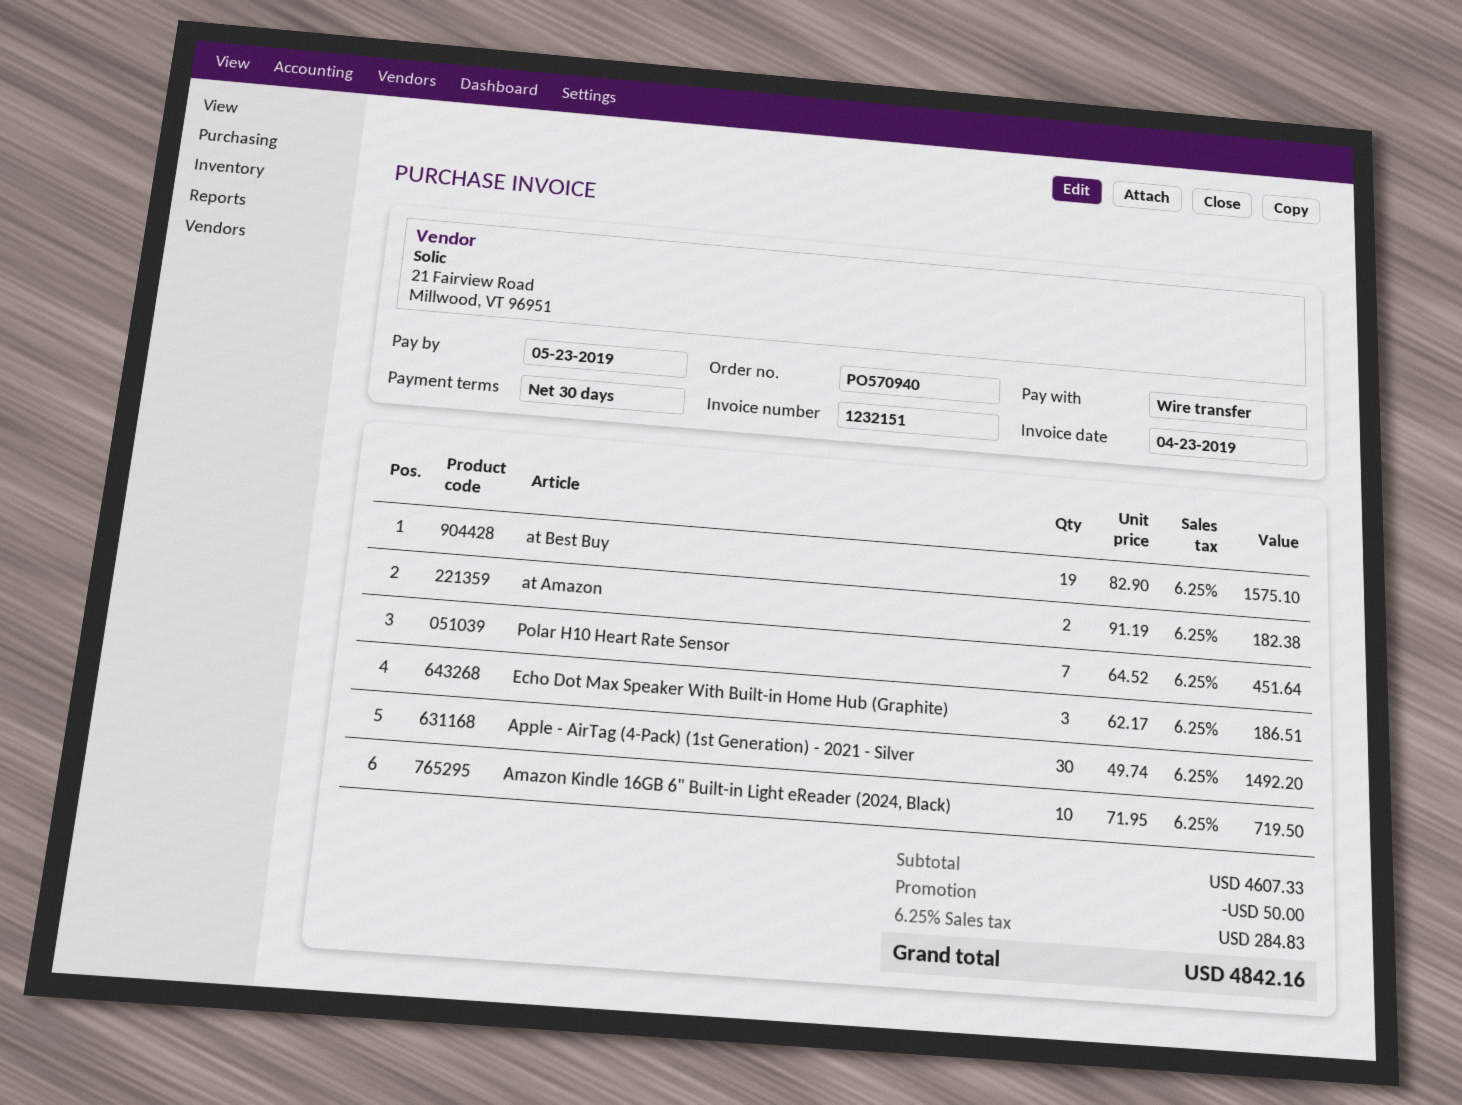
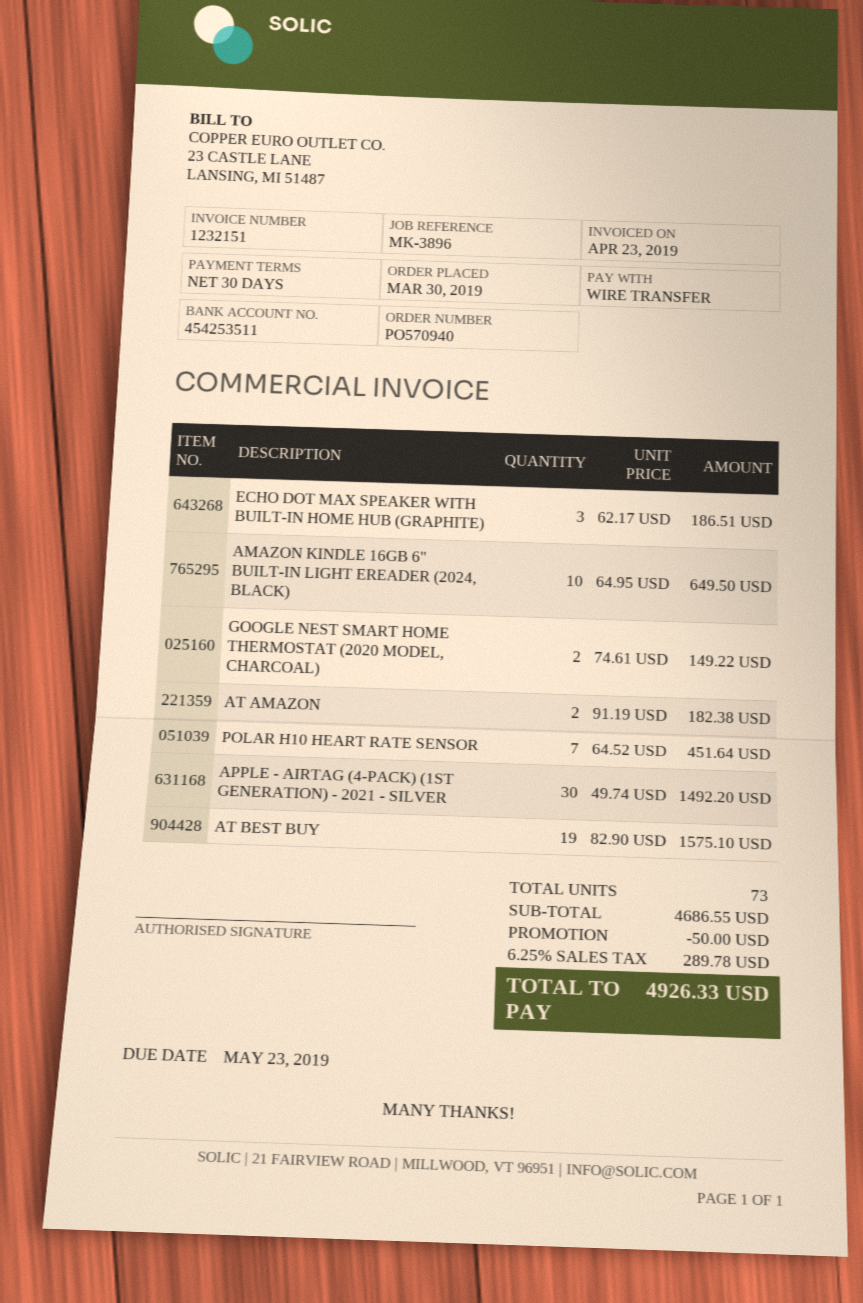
Amazon Kindle 16GB 6" Built-in Light eReader (2024, Black): 10 x 71.95 = 719.50 -> 10 x 64.95 = 649.50
GOOGLE NEST SMART HOME THERMOSTAT (2020 MODEL, CHARCOAL): none -> 2 x 74.61 = 149.22
subtotal: 4607.33 -> 4686.55
tax: 6.25% = 284.83 -> 6.25% = 289.78
total: 4842.16 -> 4926.33

